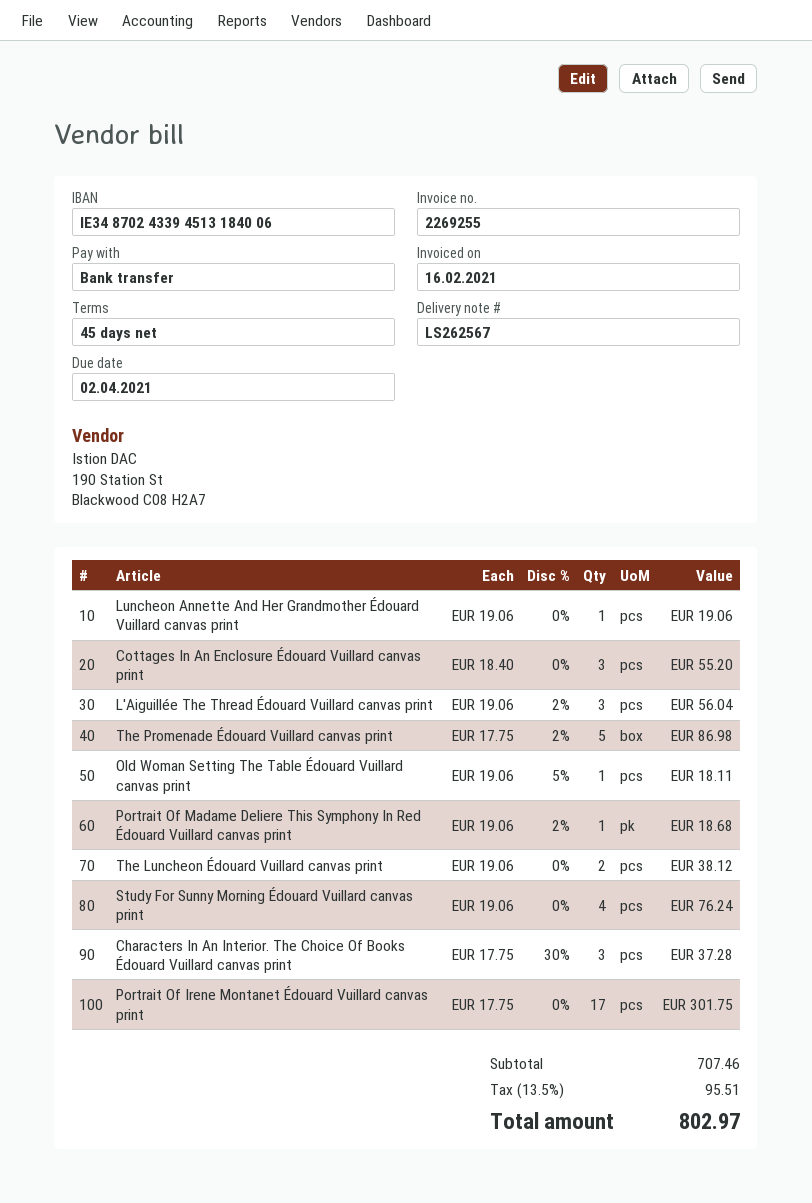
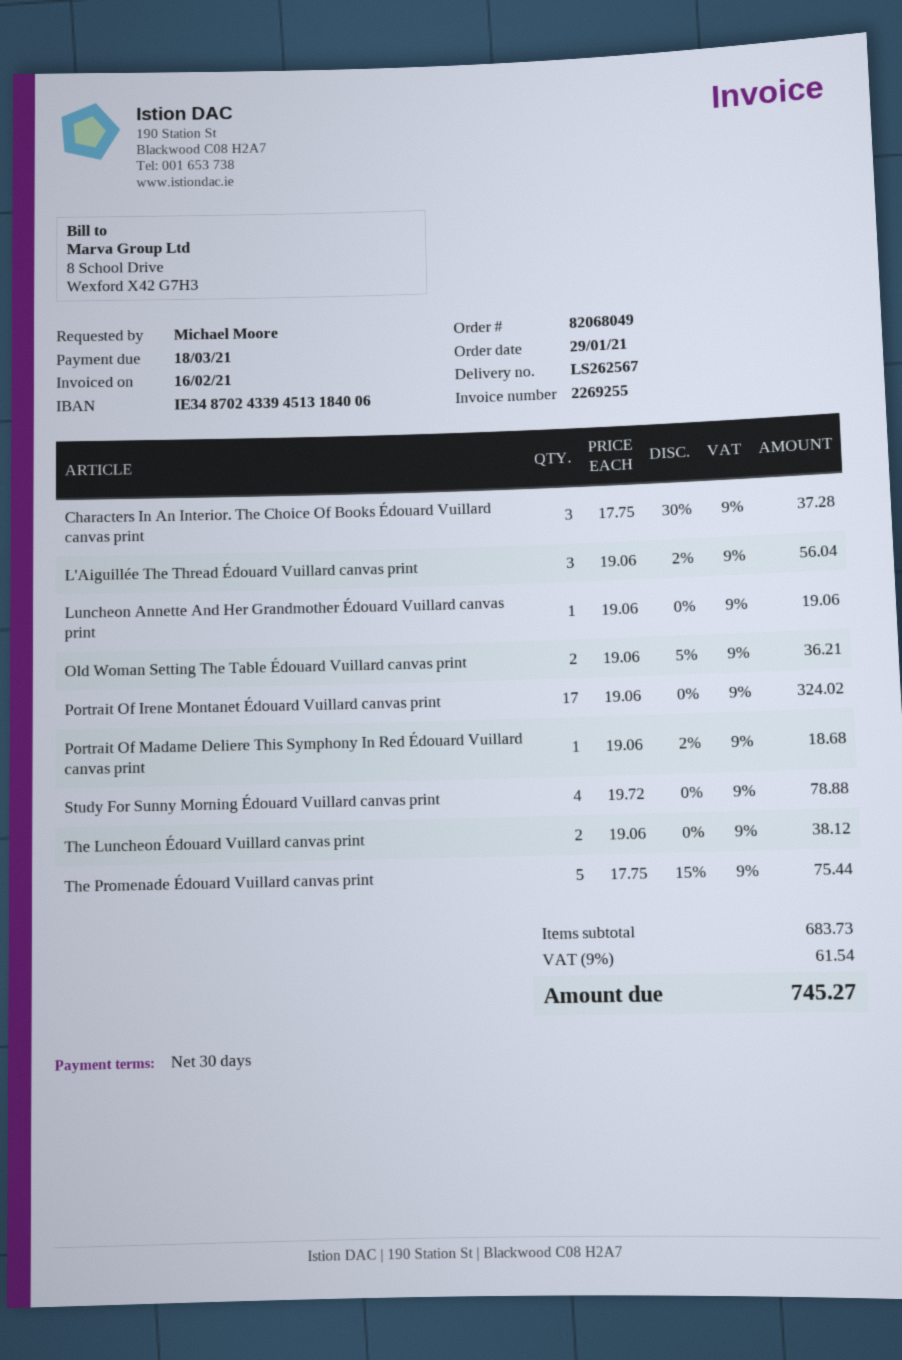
payment terms: 45 days -> 30 days
due date: 2021-04-02 -> 2021-03-18
Cottages In An Enclosure Édouard Vuillard canvas print: 3 x 18.40 = 55.20 -> none
The Promenade Édouard Vuillard canvas print: 5 x 17.75 - 2% = 86.98 -> 5 x 17.75 - 15% = 75.44
Old Woman Setting The Table Édouard Vuillard canvas print: 1 x 19.06 - 5% = 18.11 -> 2 x 19.06 - 5% = 36.21
Study For Sunny Morning Édouard Vuillard canvas print: 4 x 19.06 = 76.24 -> 4 x 19.72 = 78.88
Portrait Of Irene Montanet Édouard Vuillard canvas print: 17 x 17.75 = 301.75 -> 17 x 19.06 = 324.02
subtotal: 707.46 -> 683.73
tax: 13.5% = 95.51 -> 9% = 61.54
total: 802.97 -> 745.27

